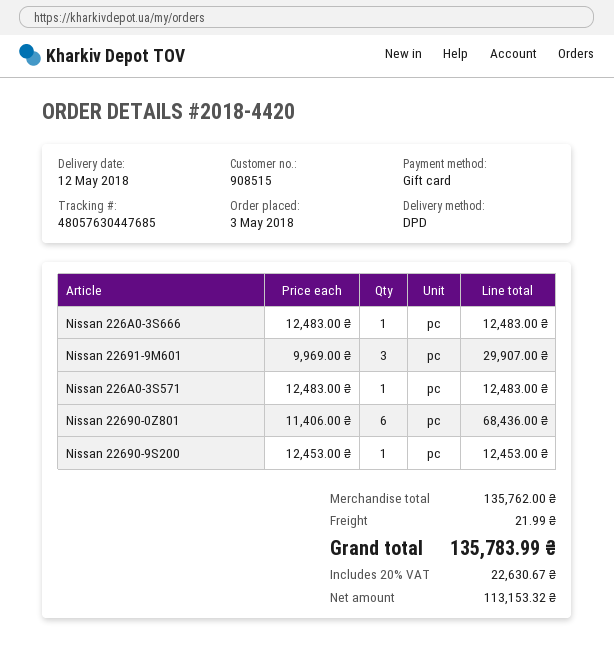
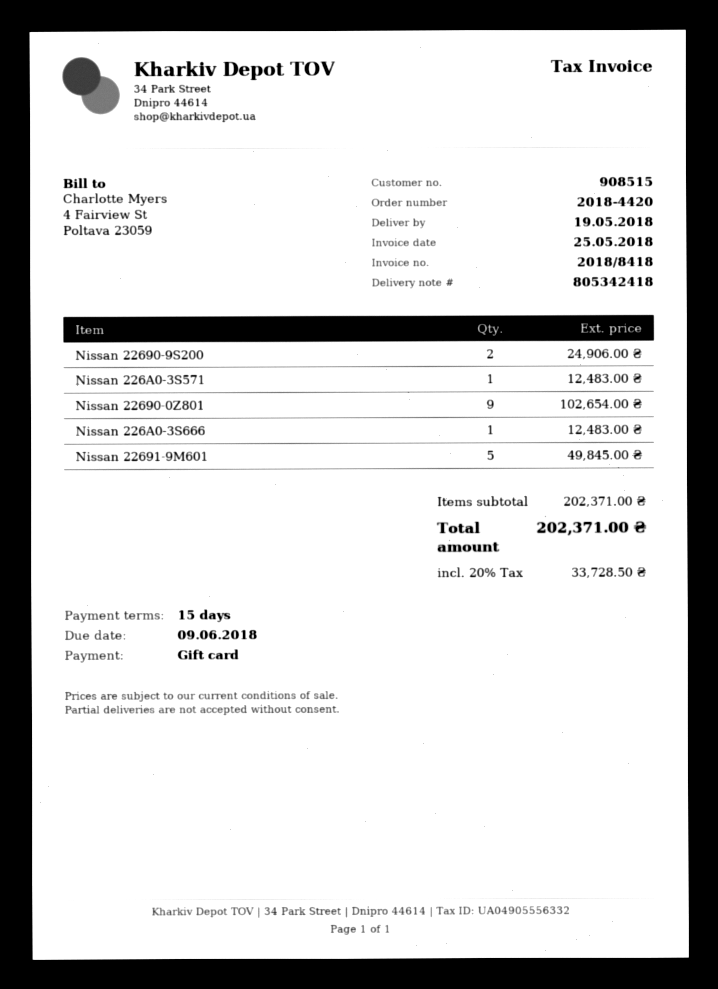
delivery date: 2018-05-12 -> 2018-05-19
Nissan 22691-9M601: 3 for 29907.00 -> 5 for 49845.00
Nissan 22690-0Z801: 6 for 68436.00 -> 9 for 102654.00
Nissan 22690-9S200: 1 for 12453.00 -> 2 for 24906.00
subtotal: 135762.00 -> 202371.00
shipping: 21.99 -> none
tax: 20% = 22630.67 -> 20% = 33728.50
total: 135783.99 -> 202371.00

